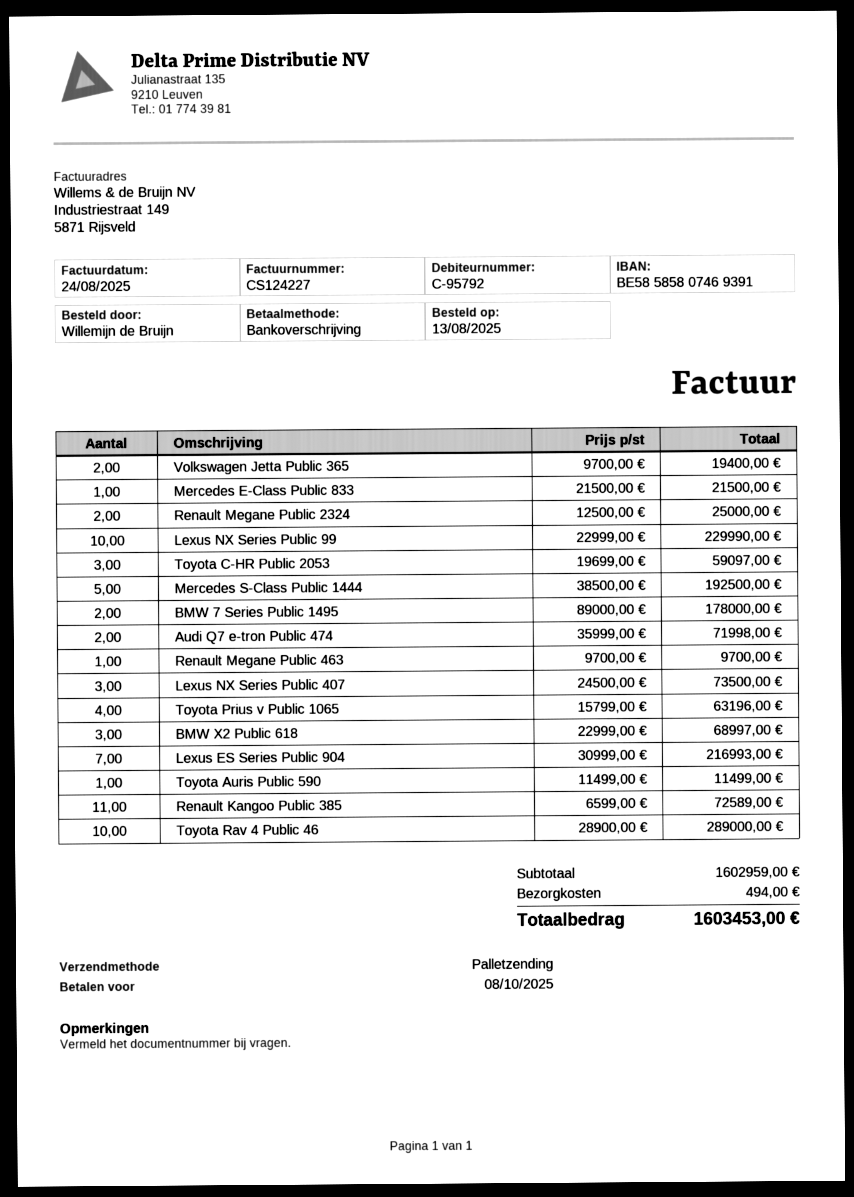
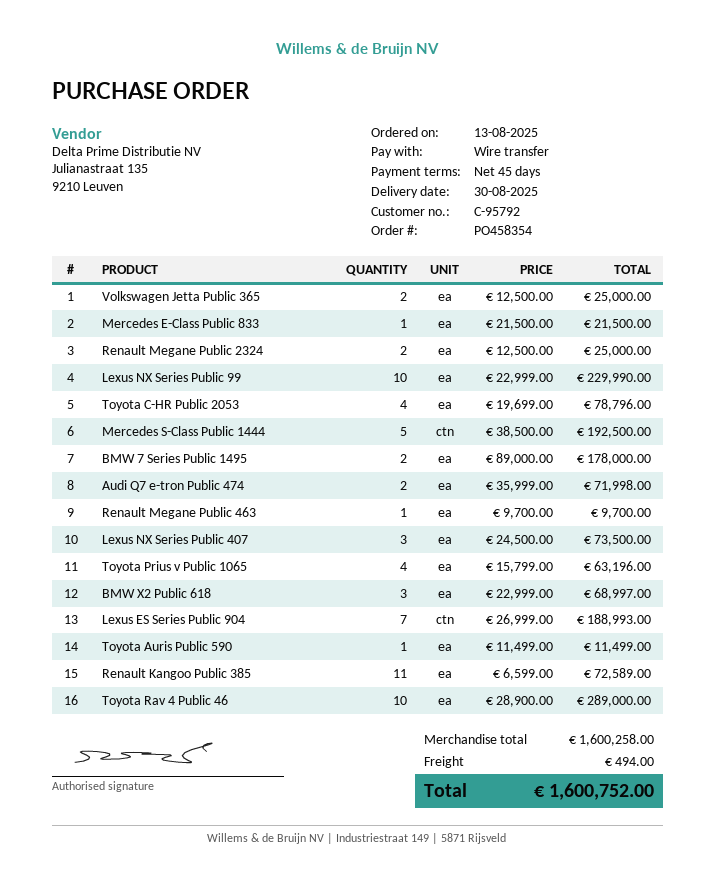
Volkswagen Jetta Public 365: 2 x 9700.00 = 19400.00 -> 2 x 12500.00 = 25000.00
Toyota C-HR Public 2053: 3 x 19699.00 = 59097.00 -> 4 x 19699.00 = 78796.00
Lexus ES Series Public 904: 7 x 30999.00 = 216993.00 -> 7 x 26999.00 = 188993.00
subtotal: 1602959.00 -> 1600258.00
total: 1603453.00 -> 1600752.00

